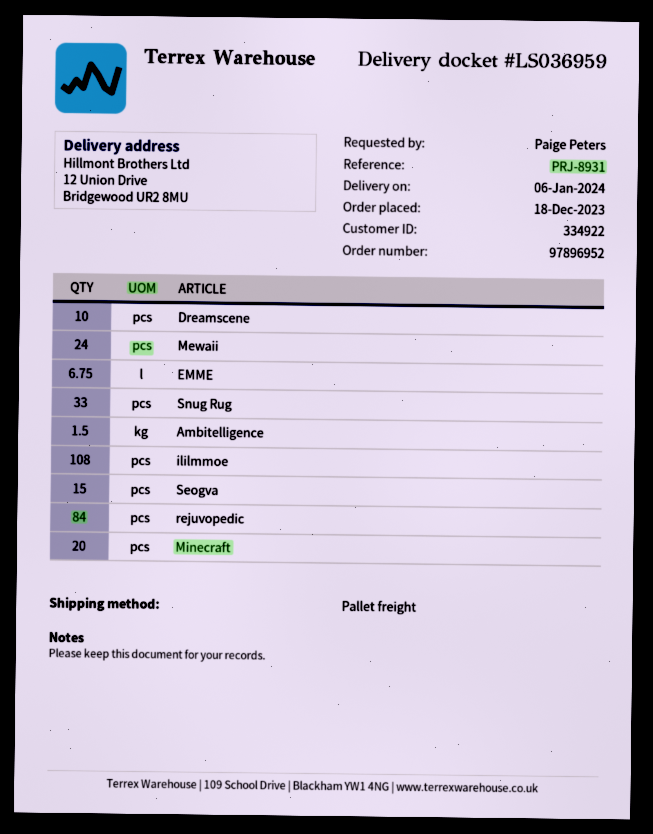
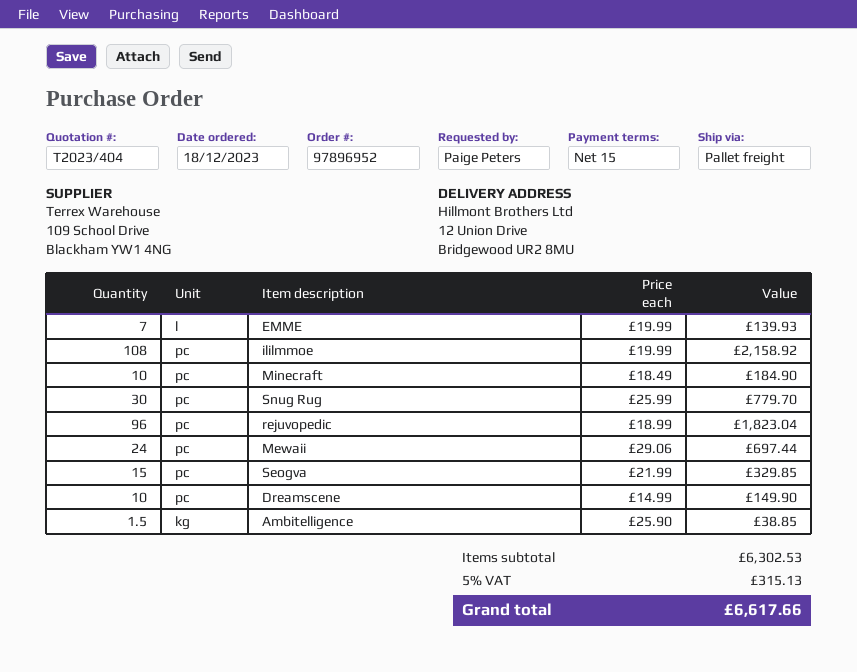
EMME: 6.75 -> 7
Snug Rug: 33 -> 30
rejuvopedic: 84 -> 96
Minecraft: 20 -> 10

